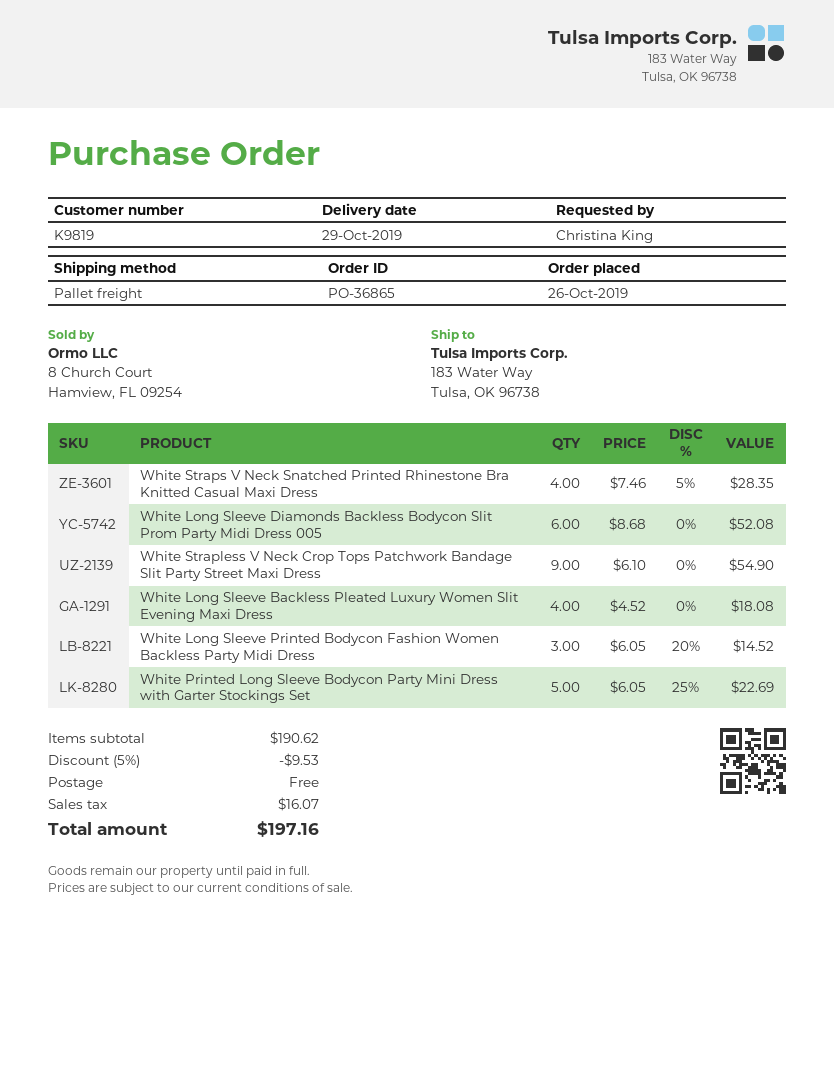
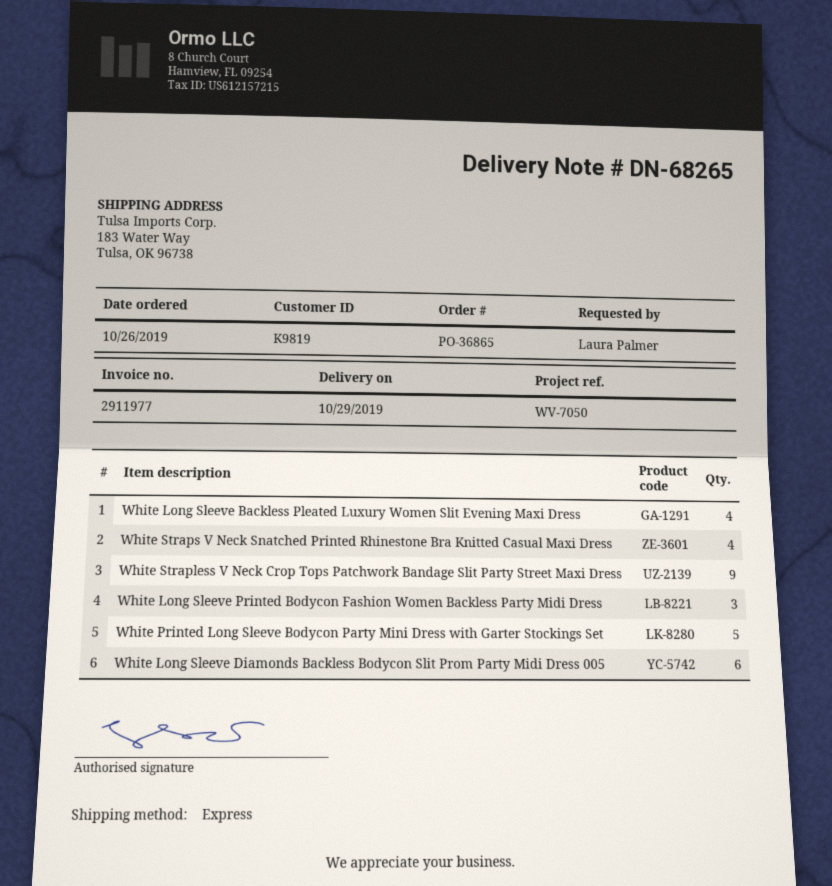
ordered by: Christina King -> Laura Palmer
shipping method: pallet freight -> express

